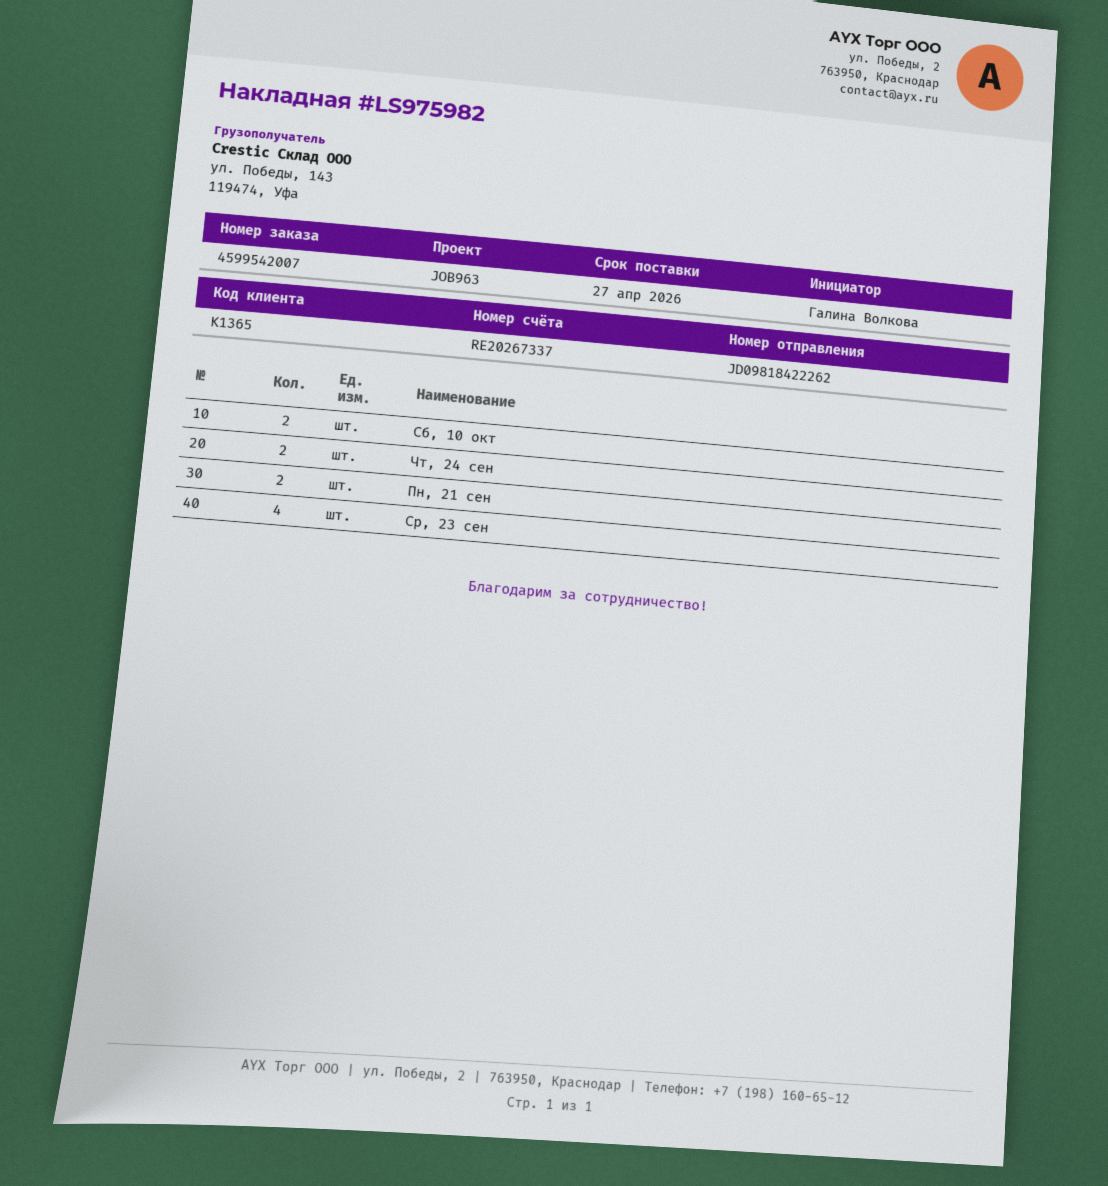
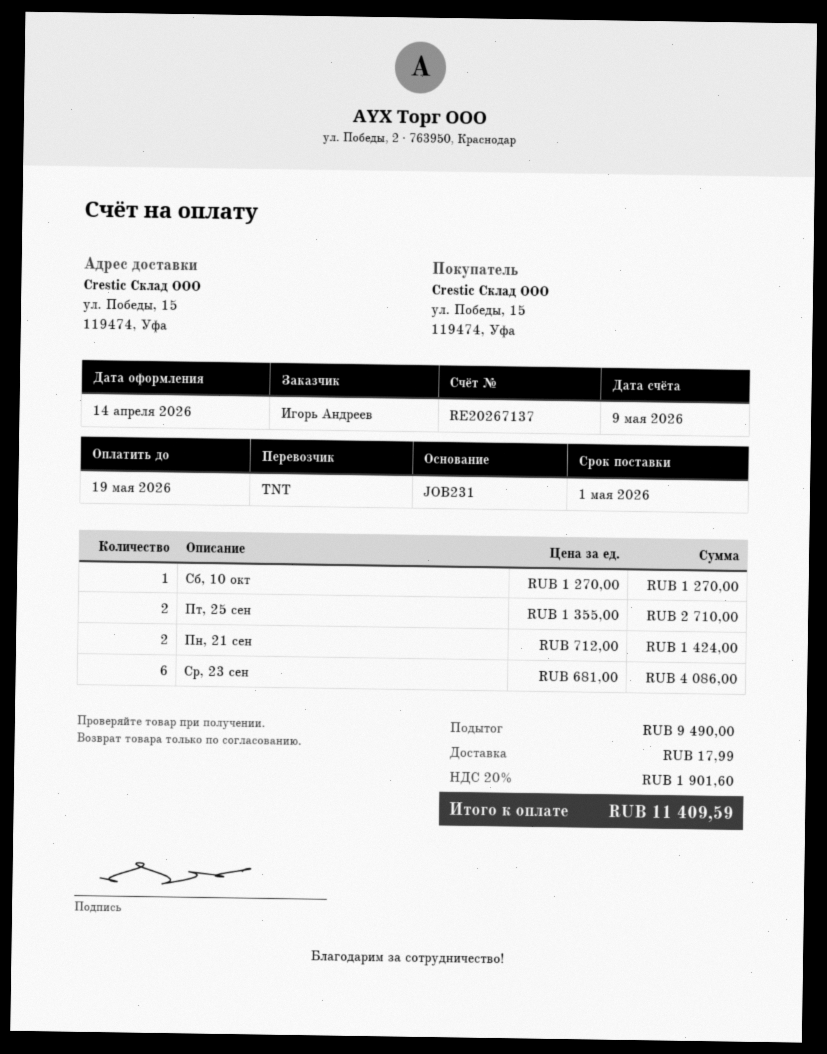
delivery date: 2026-04-27 -> 2026-05-01
invoice number: RE20267337 -> RE20267137
reference: JOB963 -> JOB231
ordered by: Галина Волкова -> Игорь Андреев
ship to: ул. Победы, 143, 119474, Уфа -> ул. Победы, 15, 119474, Уфа
Сб, 10 окт: 2 -> 1
Чт, 24 сен: 2 -> none
Ср, 23 сен: 4 -> 6
Пт, 25 сен: none -> 2

